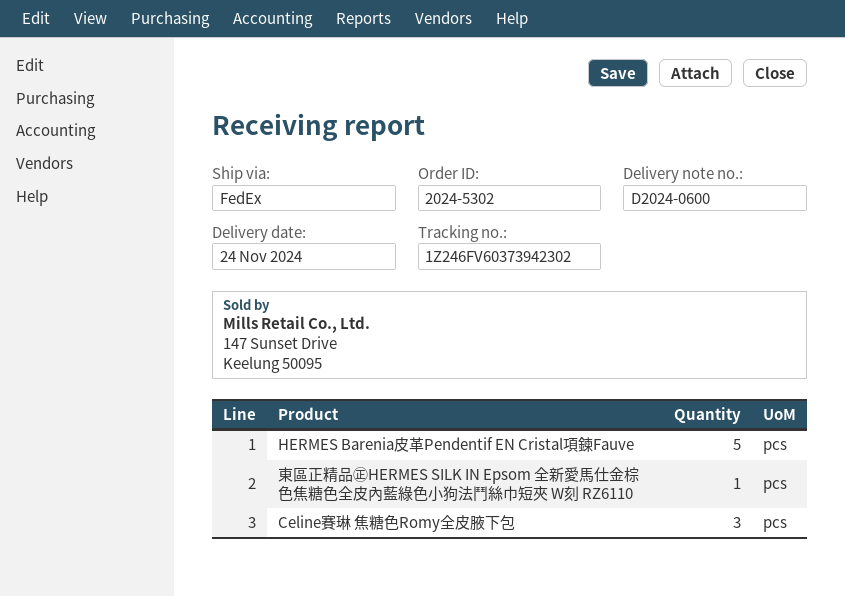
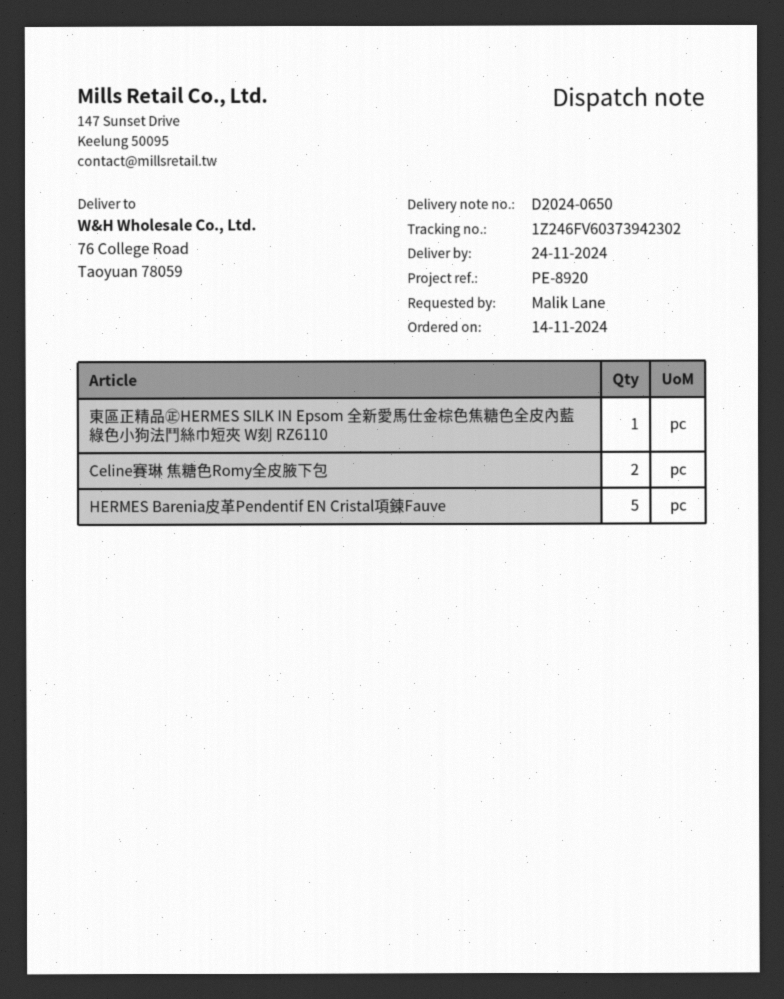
delivery note number: D2024-0600 -> D2024-0650
Celine賽琳 焦糖色Romy全皮腋下包: 3 -> 2

